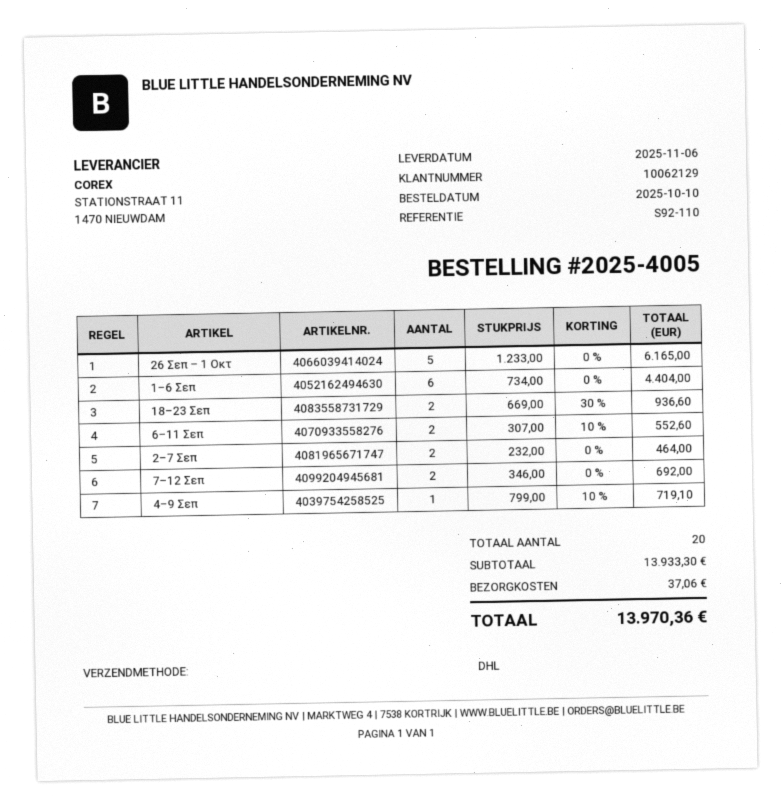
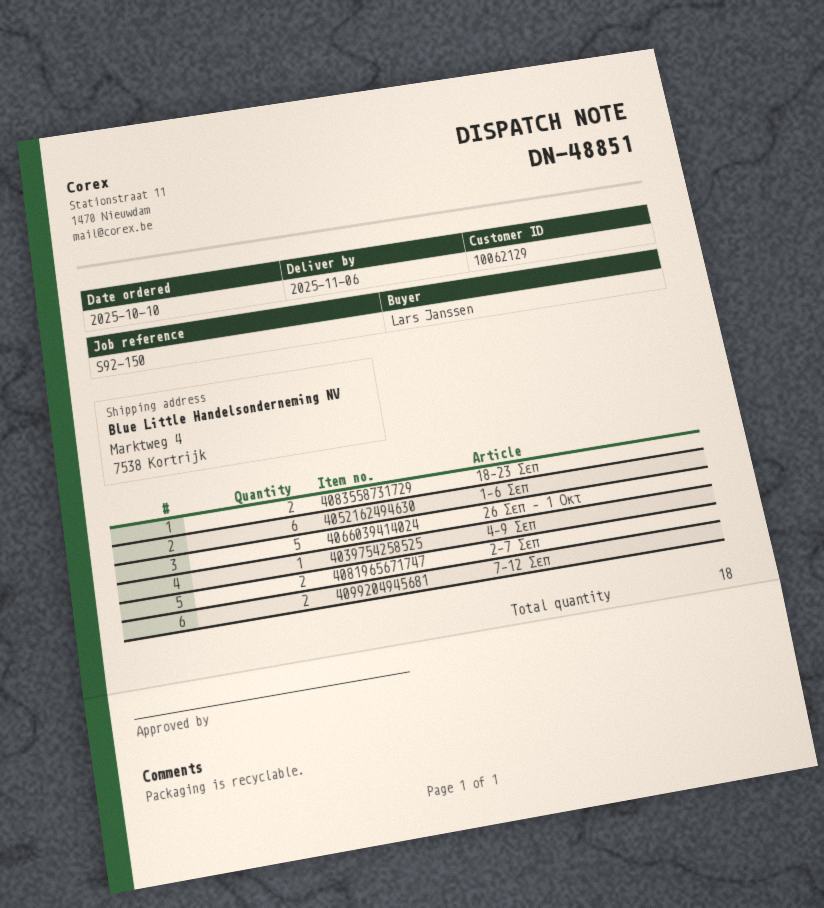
reference: S92-110 -> S92-150
6–11 Σεπ: 2 -> none
total quantity: 20 -> 18

